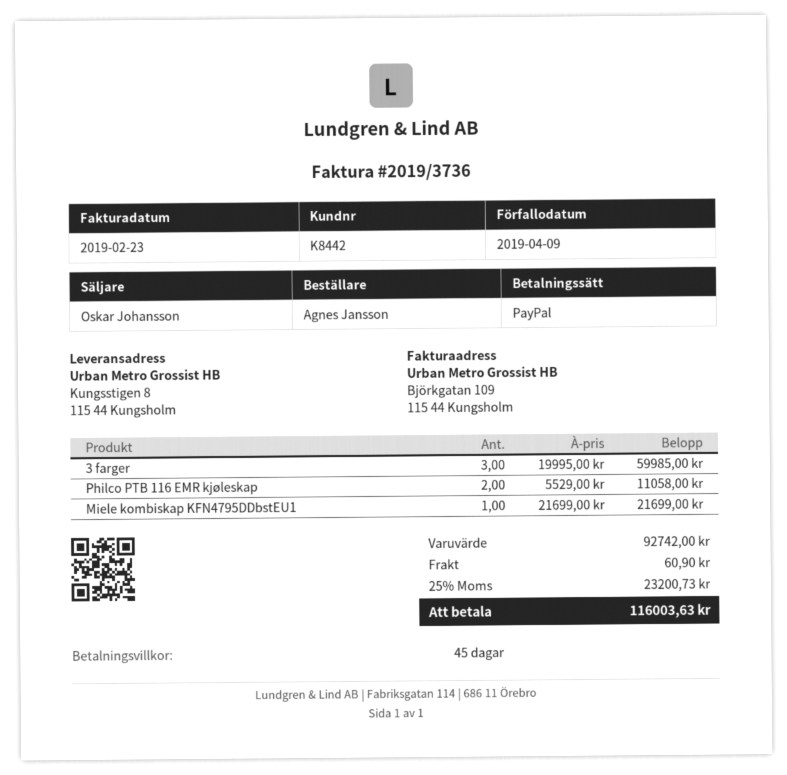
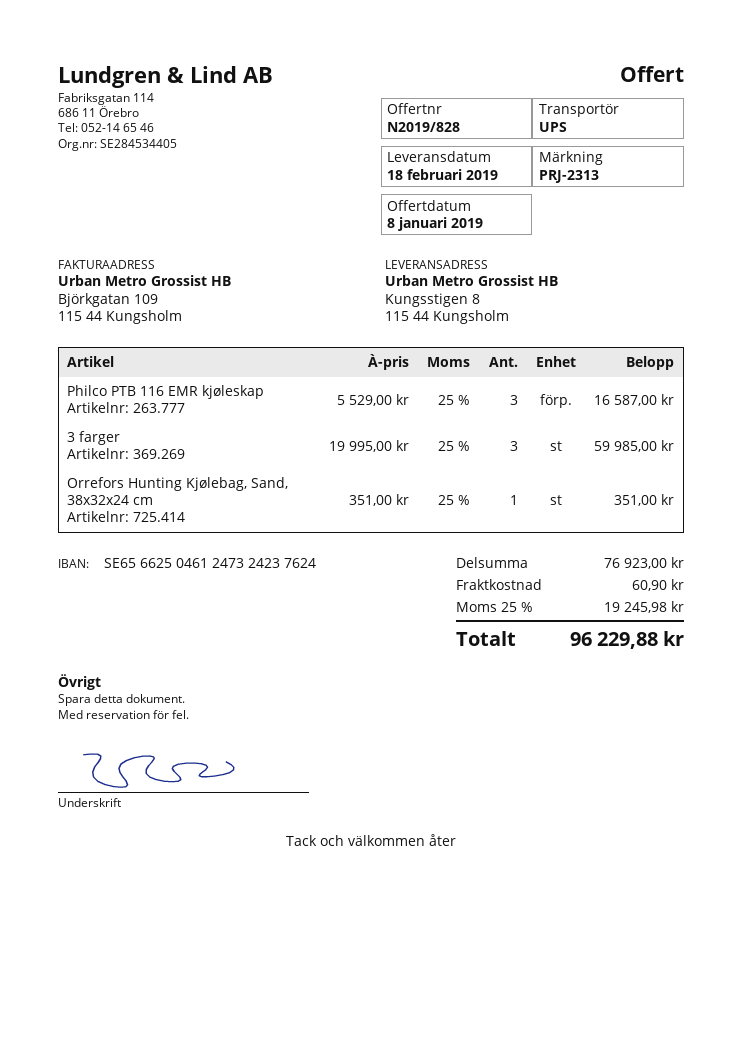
Philco PTB 116 EMR kjøleskap: 2 x 5529.00 = 11058.00 -> 3 x 5529.00 = 16587.00
Miele kombiskap KFN4795DDbstEU1: 1 x 21699.00 = 21699.00 -> none
Orrefors Hunting Kjølebag, Sand, 38x32x24 cm: none -> 1 x 351.00 = 351.00
subtotal: 92742.00 -> 76923.00
tax: 25% = 23200.73 -> 25% = 19245.98
total: 116003.63 -> 96229.88

